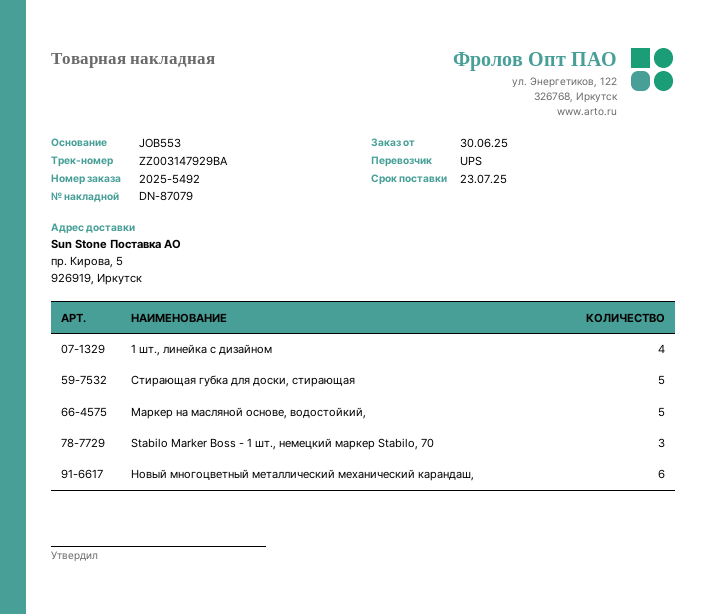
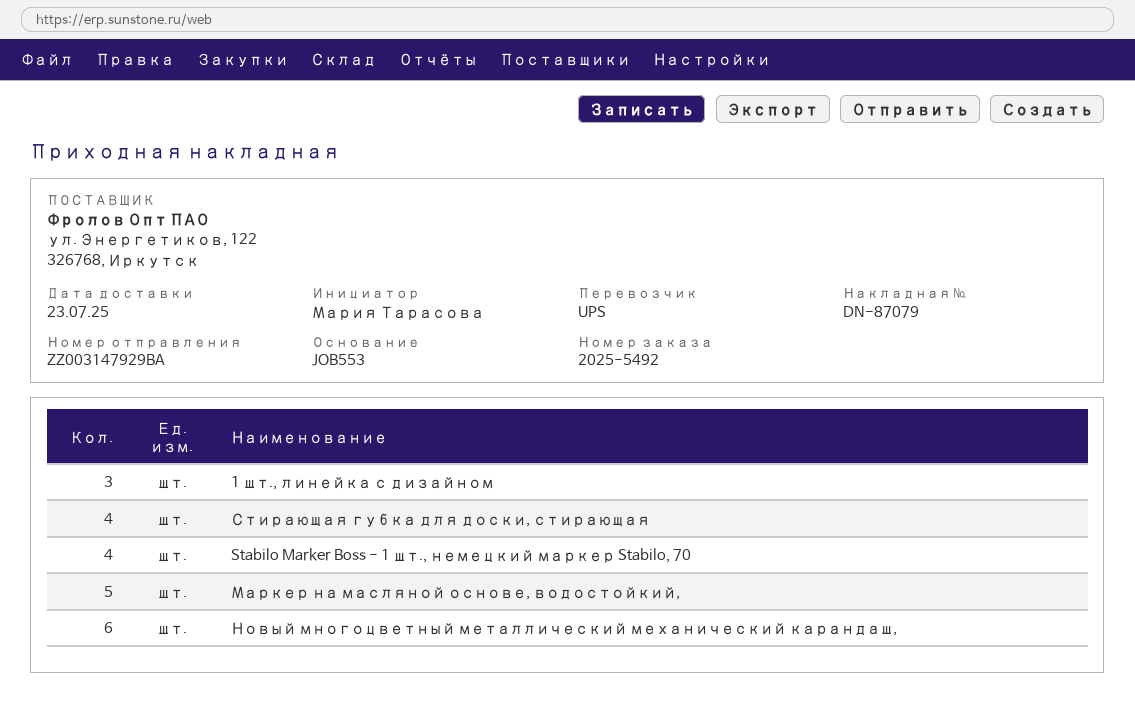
1 шт., линейка с дизайном: 4 -> 3
Стирающая губка для доски, стирающая: 5 -> 4
Stabilo Marker Boss - 1 шт., немецкий маркер Stabilo, 70: 3 -> 4

